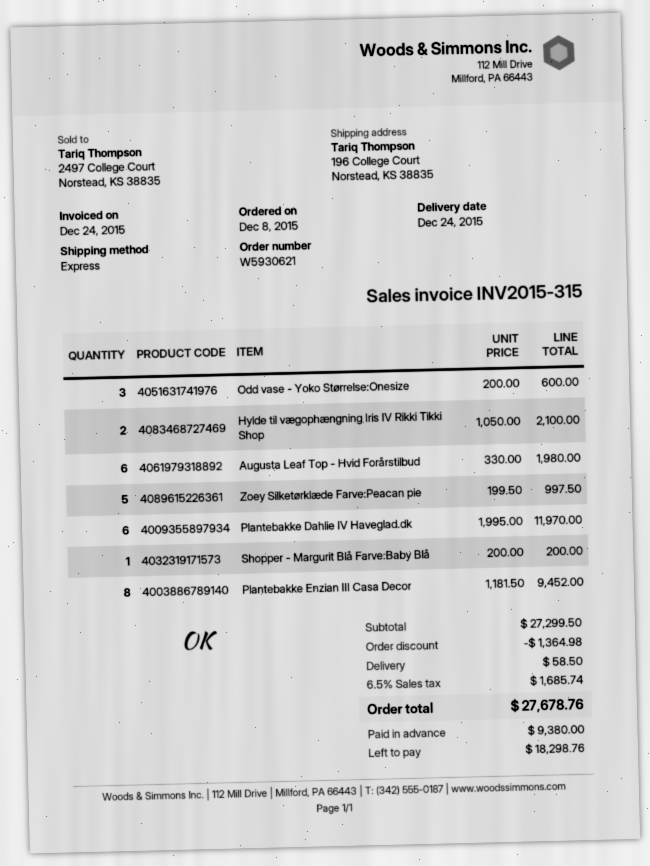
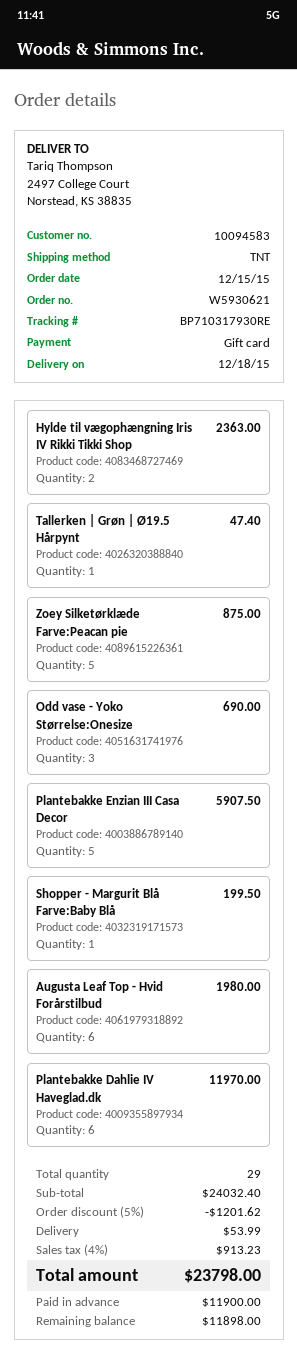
order date: 2015-12-08 -> 2015-12-15
delivery date: 2015-12-24 -> 2015-12-18
shipping method: express -> TNT
ship to: 196 College Court, Norstead, KS 38835 -> 2497 College Court, Norstead, KS 38835
Odd vase - Yoko Størrelse:Onesize: 3 for 600.00 -> 3 for 690.00
Hylde til vægophængning Iris IV Rikki Tikki Shop: 2 for 2100.00 -> 2 for 2363.00
Zoey Silketørklæde Farve:Peacan pie: 5 for 997.50 -> 5 for 875.00
Shopper - Margurit Blå Farve:Baby Blå: 1 for 200.00 -> 1 for 199.50
Plantebakke Enzian III Casa Decor: 8 for 9452.00 -> 5 for 5907.50
Tallerken | Grøn | Ø19.5 Hårpynt: none -> 1 for 47.40
subtotal: 27299.50 -> 24032.40
discount: 1364.98 -> 1201.62
shipping: 58.50 -> 53.99
tax: 6.5% = 1685.74 -> 4% = 913.23
total: 27678.76 -> 23798.00
deposit: 9380.00 -> 11900.00
balance: 18298.76 -> 11898.00

